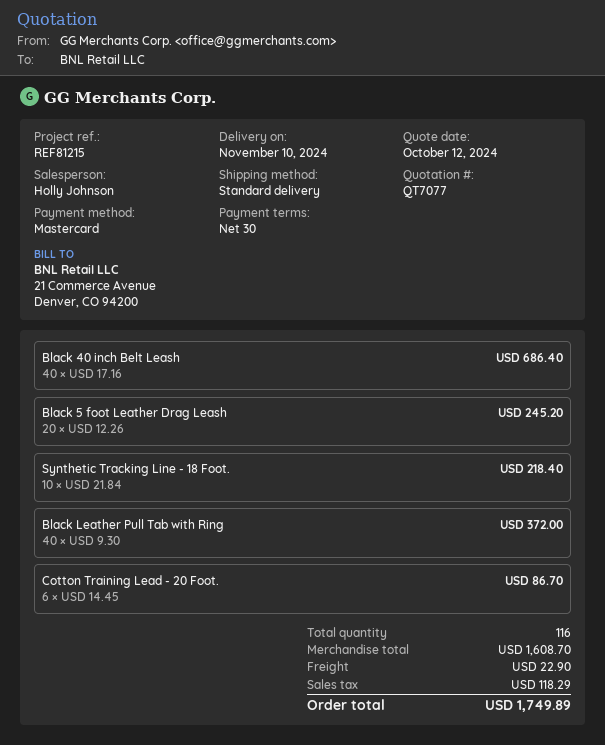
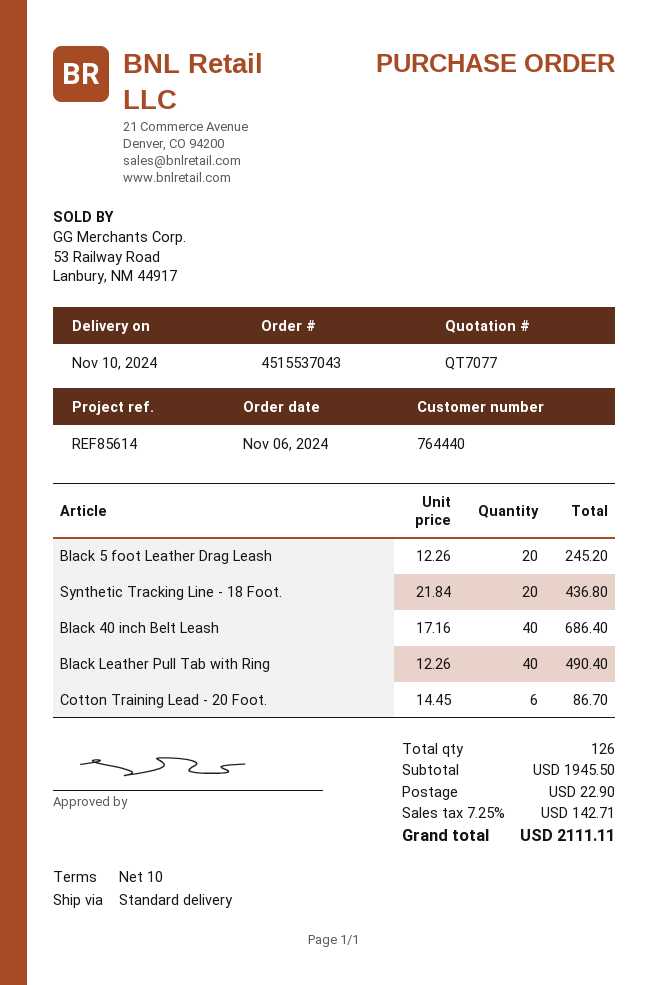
payment terms: 30 days -> 10 days
reference: REF81215 -> REF85614
Synthetic Tracking Line - 18 Foot.: 10 x 21.84 = 218.40 -> 20 x 21.84 = 436.80
Black Leather Pull Tab with Ring: 40 x 9.30 = 372.00 -> 40 x 12.26 = 490.40
total quantity: 116 -> 126
subtotal: 1608.70 -> 1945.50
tax: 118.29 -> 142.71
total: 1749.89 -> 2111.11

